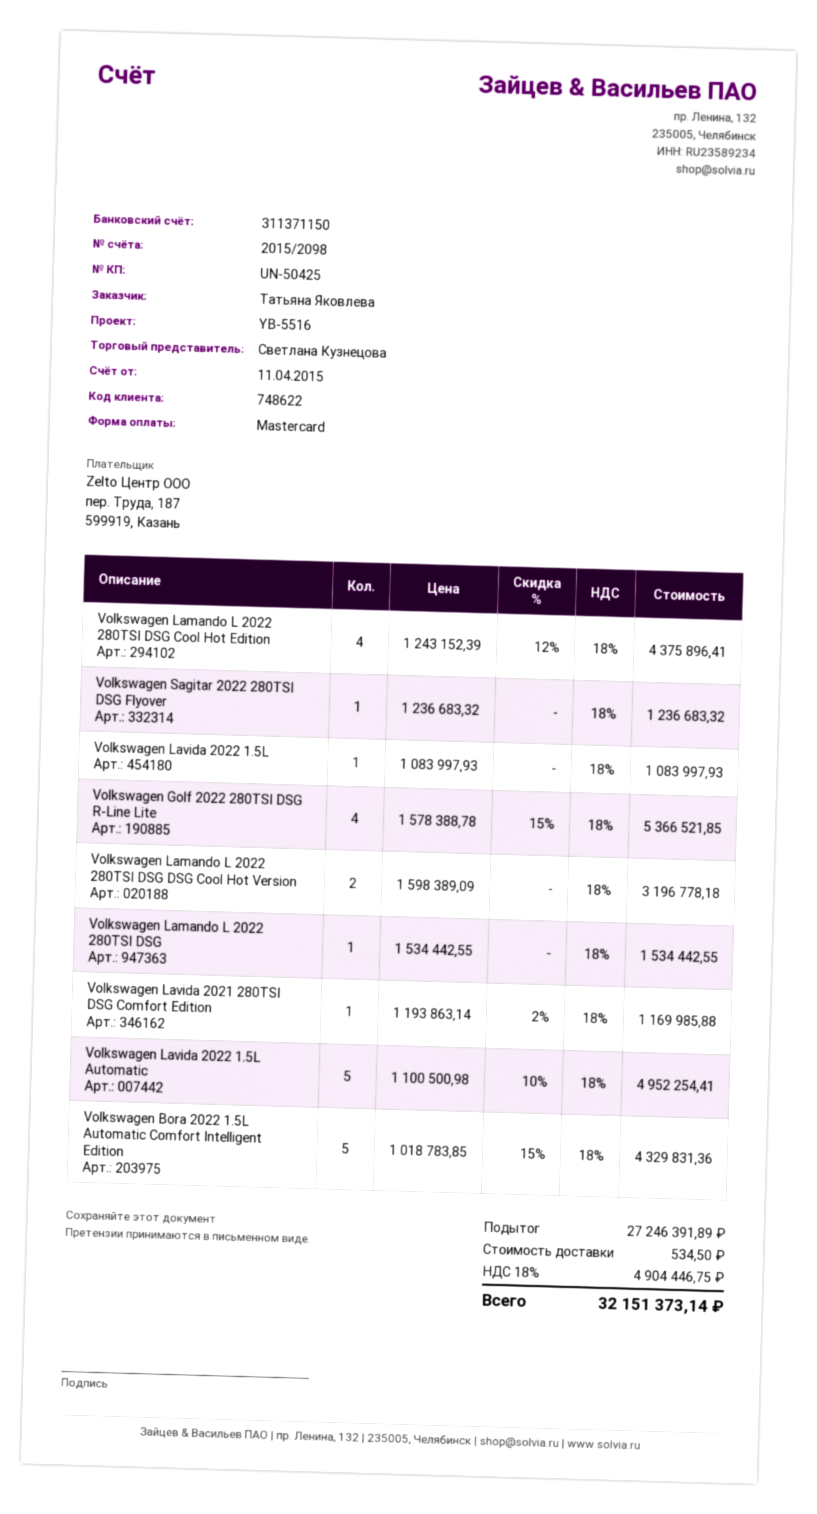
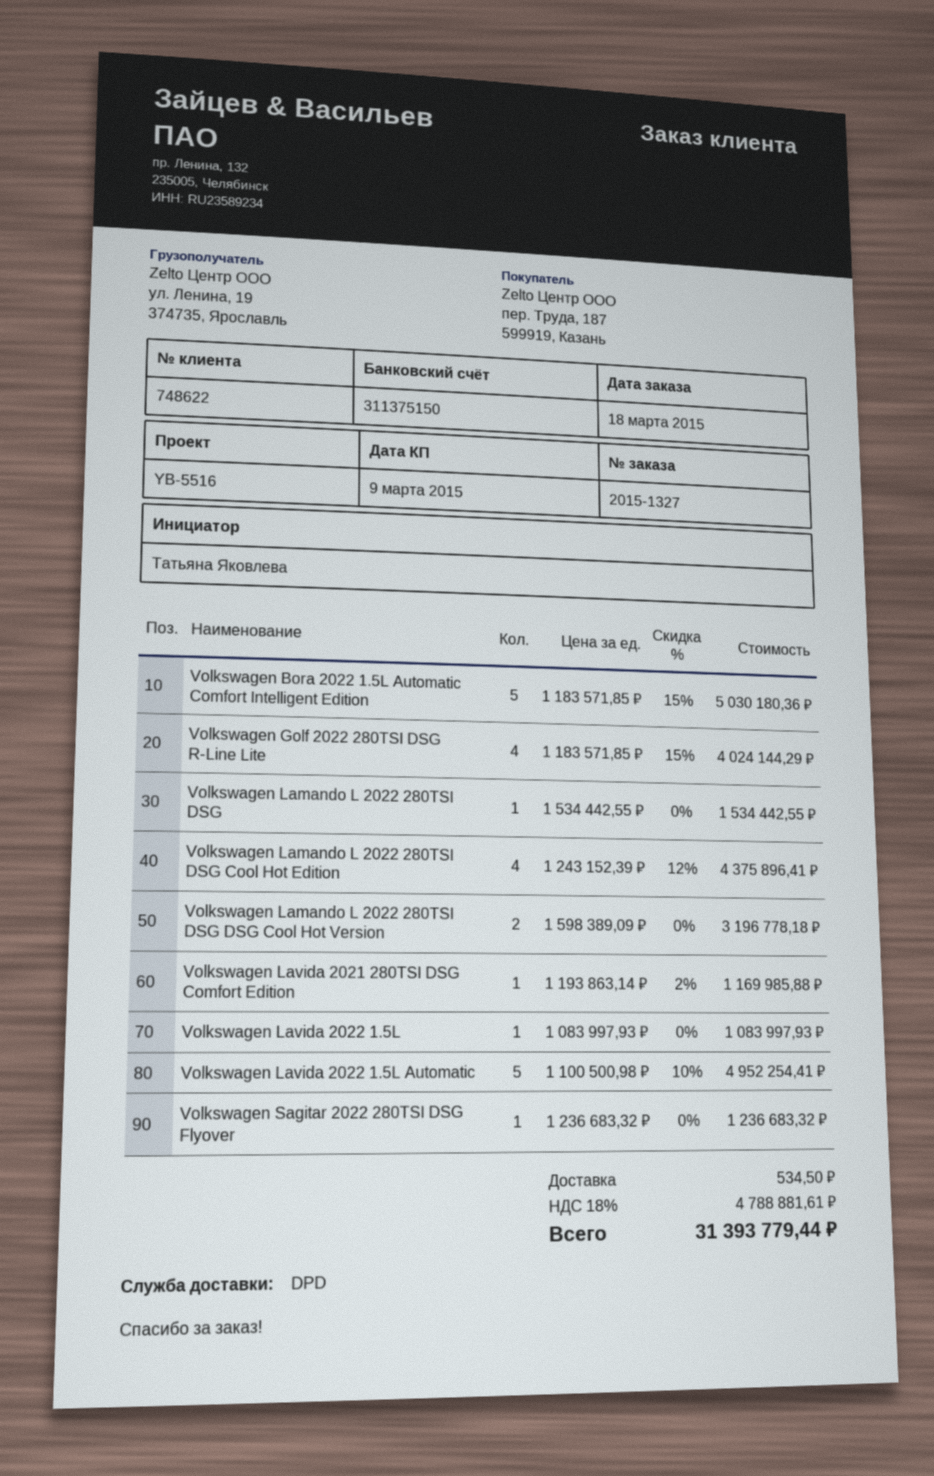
bank account: 311371150 -> 311375150
Volkswagen Golf 2022 280TSI DSG R-Line Lite: 4 x 1578388.78 - 15% = 5366521.85 -> 4 x 1183571.85 - 15% = 4024144.29
Volkswagen Bora 2022 1.5L Automatic Comfort Intelligent Edition: 5 x 1018783.85 - 15% = 4329831.36 -> 5 x 1183571.85 - 15% = 5030180.36
tax: 18% = 4904446.75 -> 18% = 4788881.61
total: 32151373.14 -> 31393779.44

